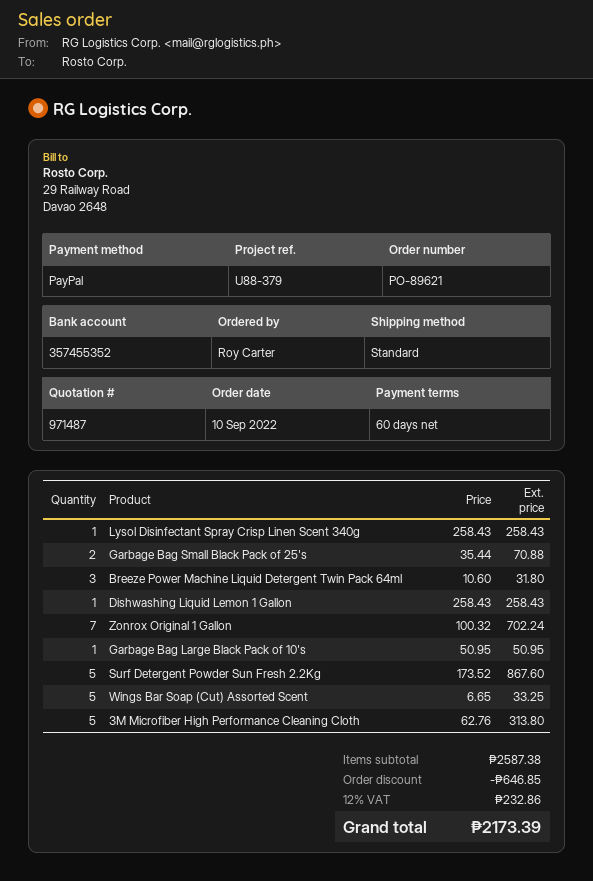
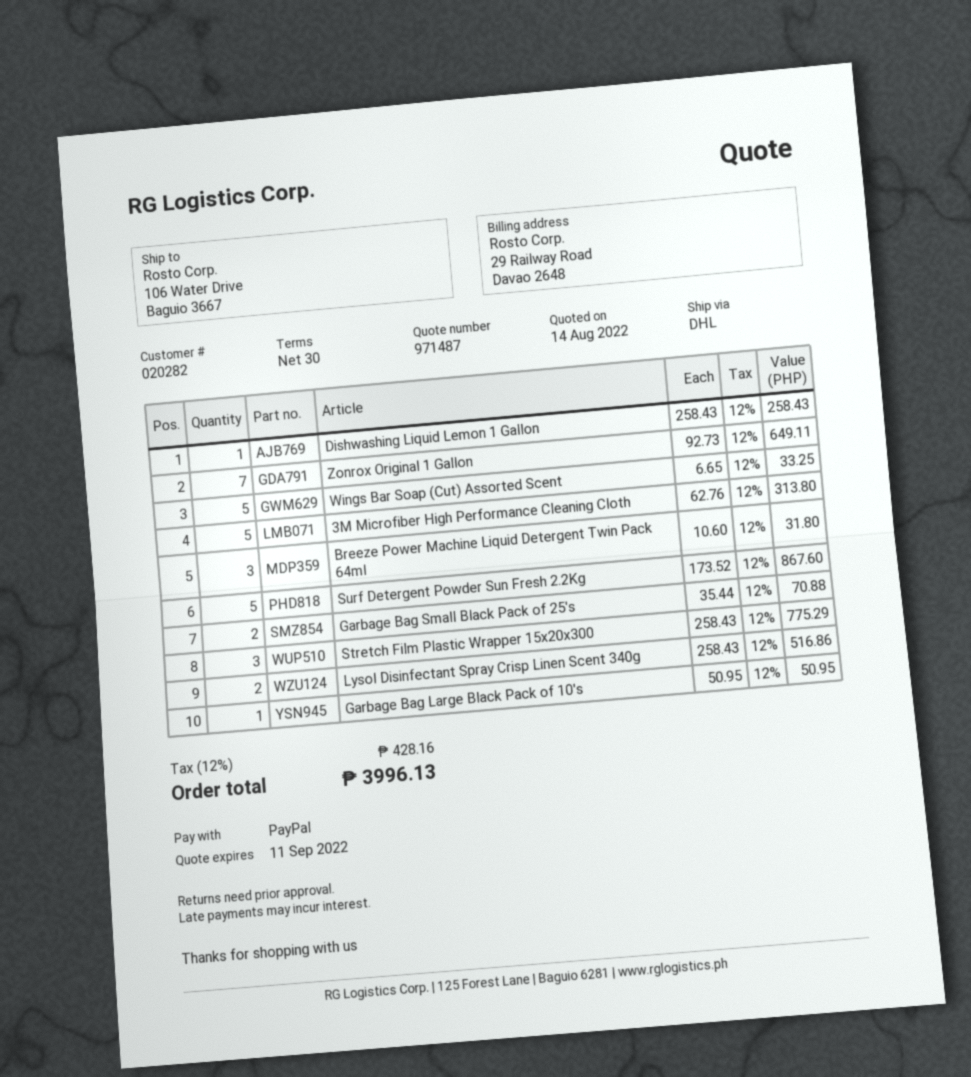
payment terms: 60 days -> 30 days
shipping method: standard -> DHL
Lysol Disinfectant Spray Crisp Linen Scent 340g: 1 x 258.43 = 258.43 -> 2 x 258.43 = 516.86
Zonrox Original 1 Gallon: 7 x 100.32 = 702.24 -> 7 x 92.73 = 649.11
Stretch Film Plastic Wrapper 15x20x300: none -> 3 x 258.43 = 775.29
discount: 646.85 -> none
tax: 12% = 232.86 -> 12% = 428.16
total: 2173.39 -> 3996.13

